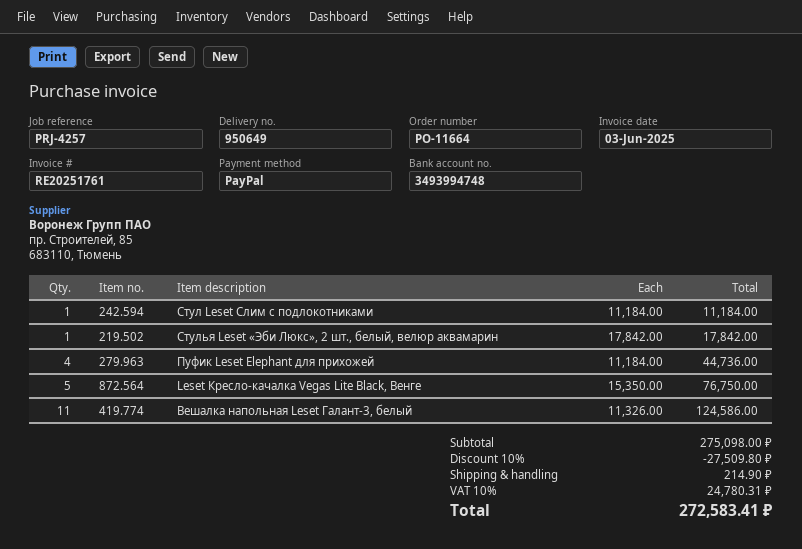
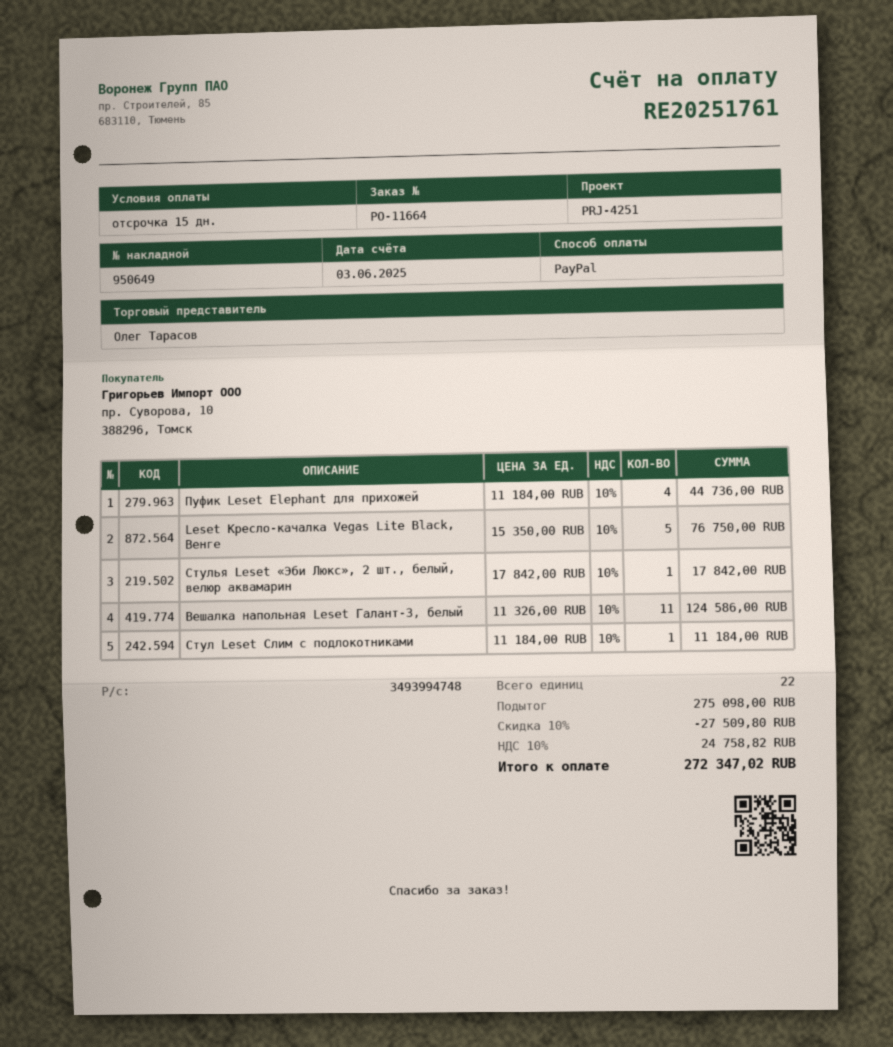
reference: PRJ-4257 -> PRJ-4251
shipping: 214.90 -> none
tax: 10% = 24780.31 -> 10% = 24758.82
total: 272583.41 -> 272347.02

